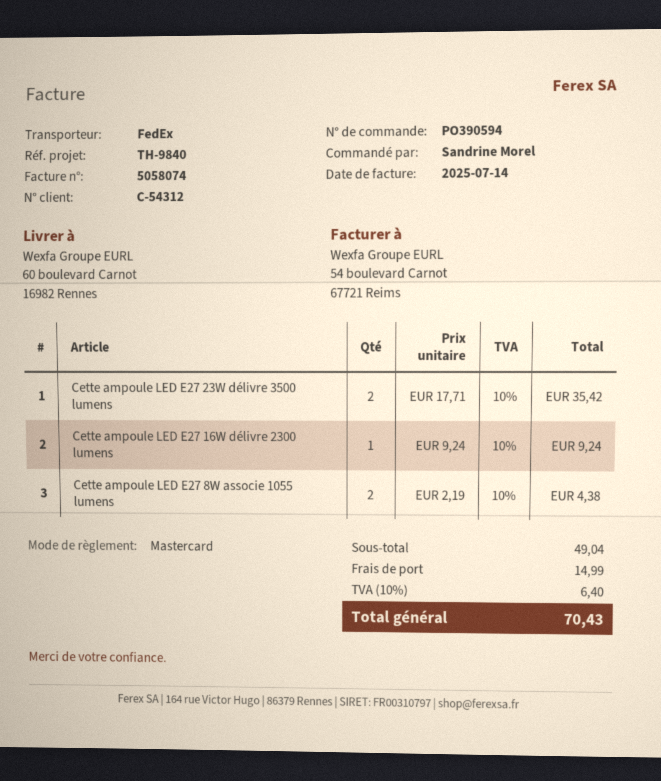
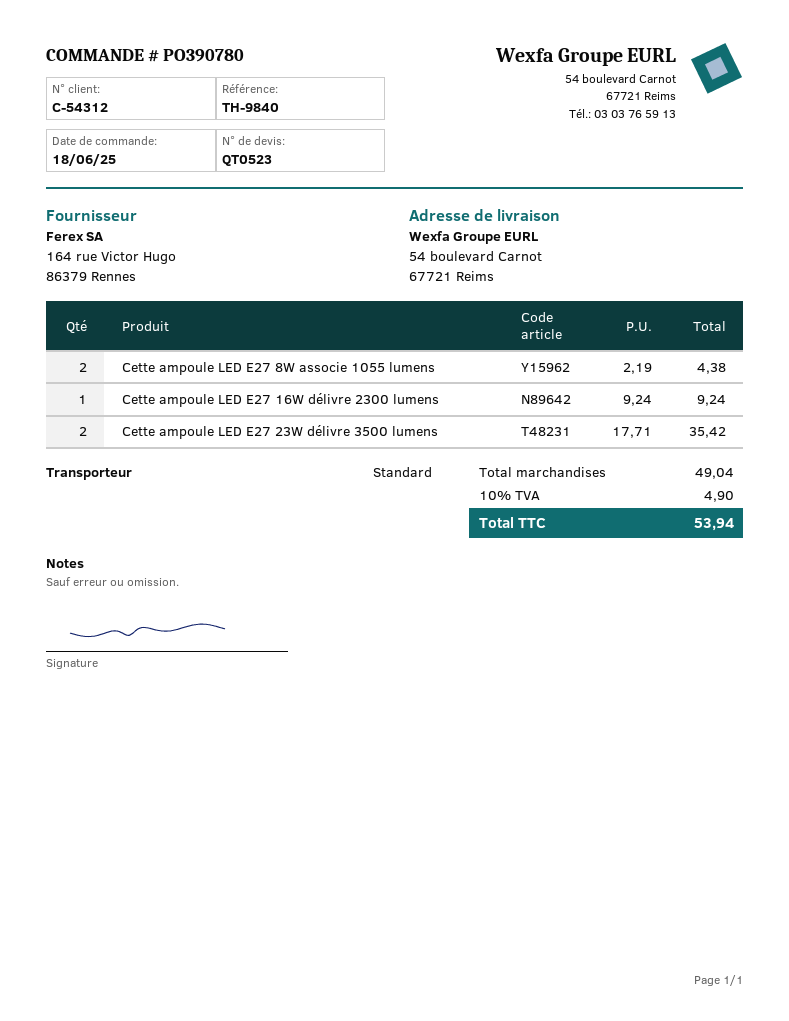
order number: PO390594 -> PO390780
shipping method: FedEx -> standard
ship to: 60 boulevard Carnot, 16982 Rennes -> 54 boulevard Carnot, 67721 Reims
shipping: 14.99 -> none
tax: 10% = 6.40 -> 10% = 4.90
total: 70.43 -> 53.94

